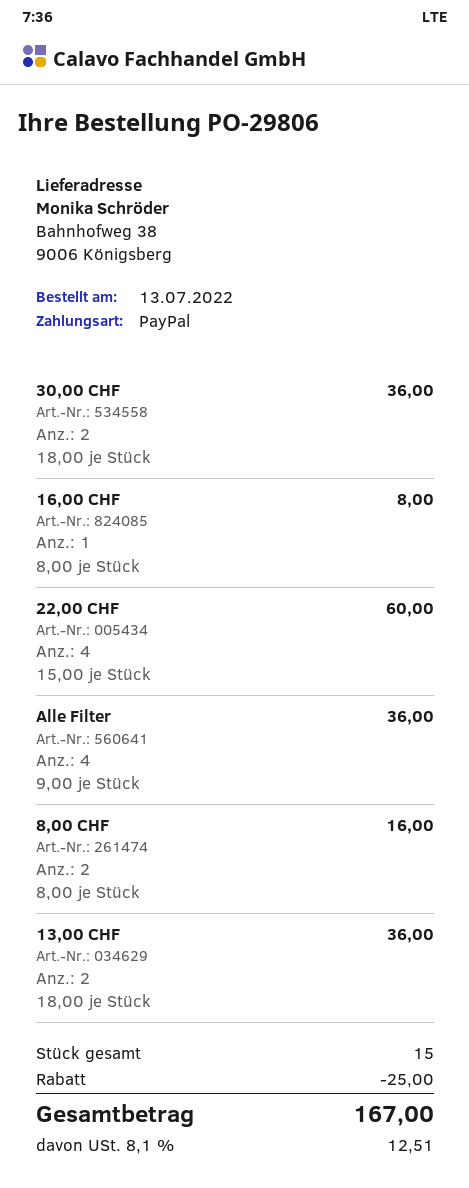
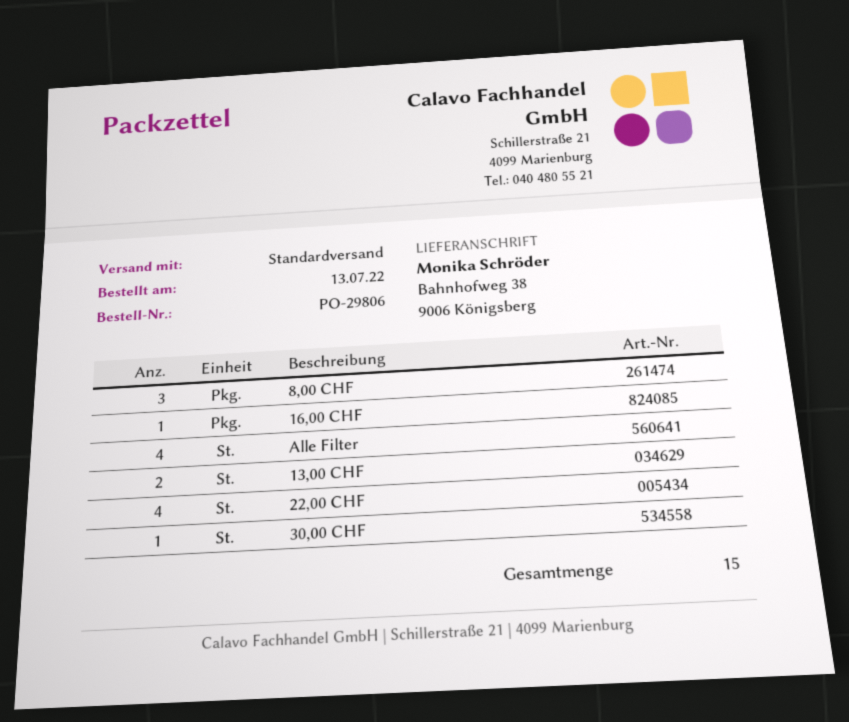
30,00 CHF: 2 -> 1
8,00 CHF: 2 -> 3

